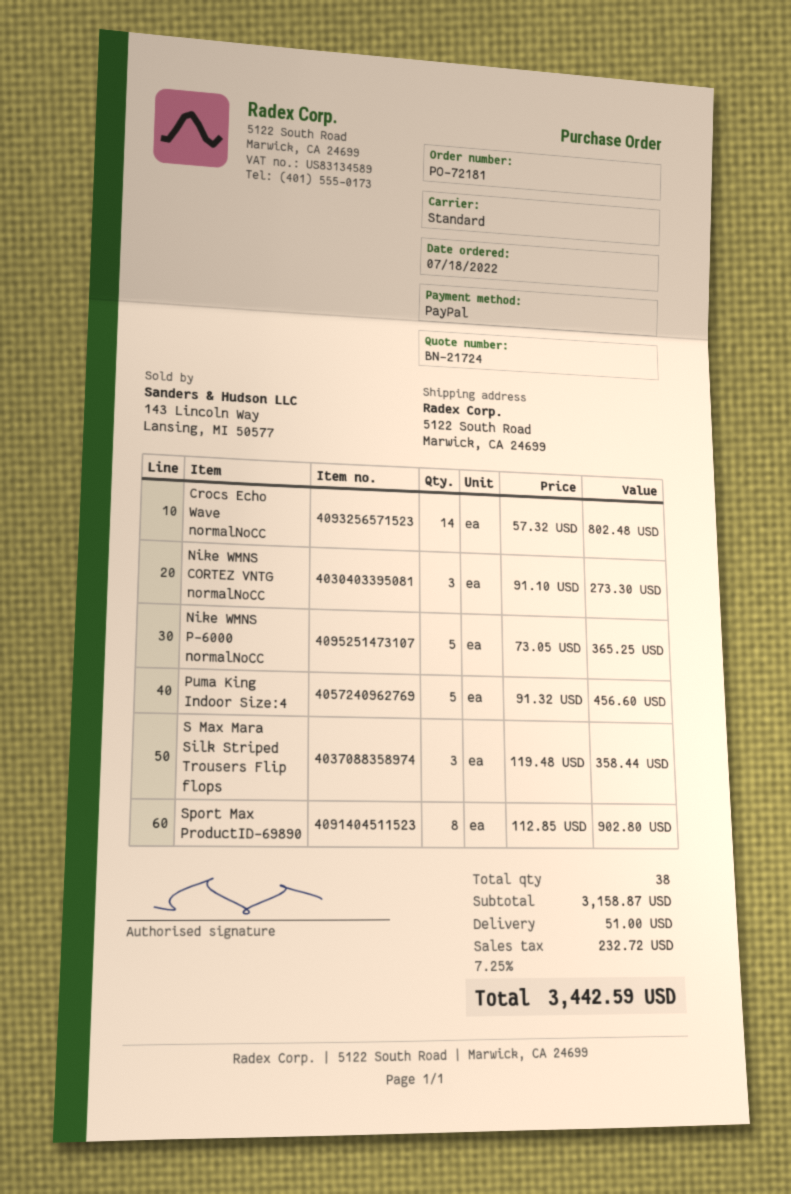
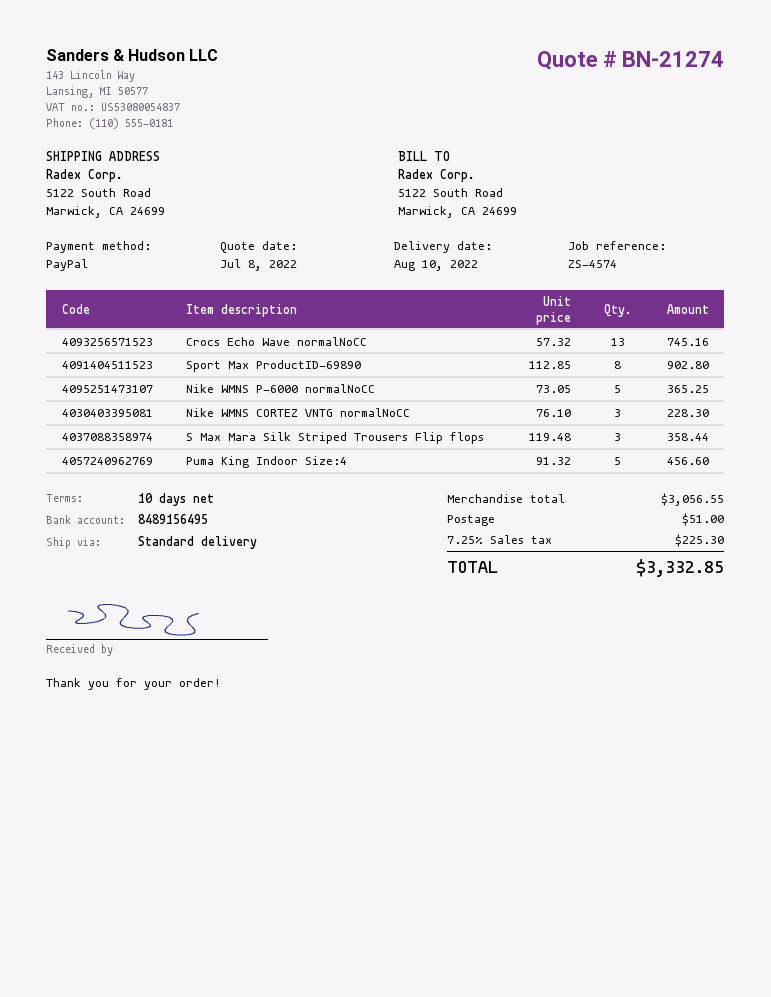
quote number: BN-21724 -> BN-21274
Crocs Echo Wave normalNoCC: 14 x 57.32 = 802.48 -> 13 x 57.32 = 745.16
Nike WMNS CORTEZ VNTG normalNoCC: 3 x 91.10 = 273.30 -> 3 x 76.10 = 228.30
subtotal: 3158.87 -> 3056.55
tax: 7.25% = 232.72 -> 7.25% = 225.30
total: 3442.59 -> 3332.85

